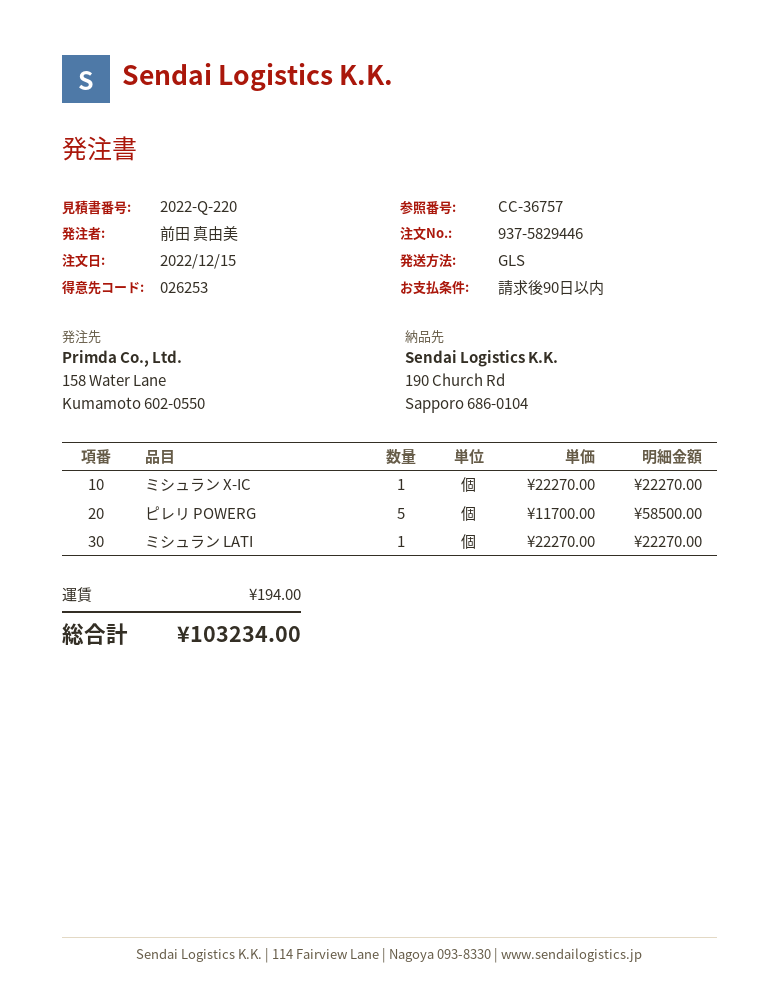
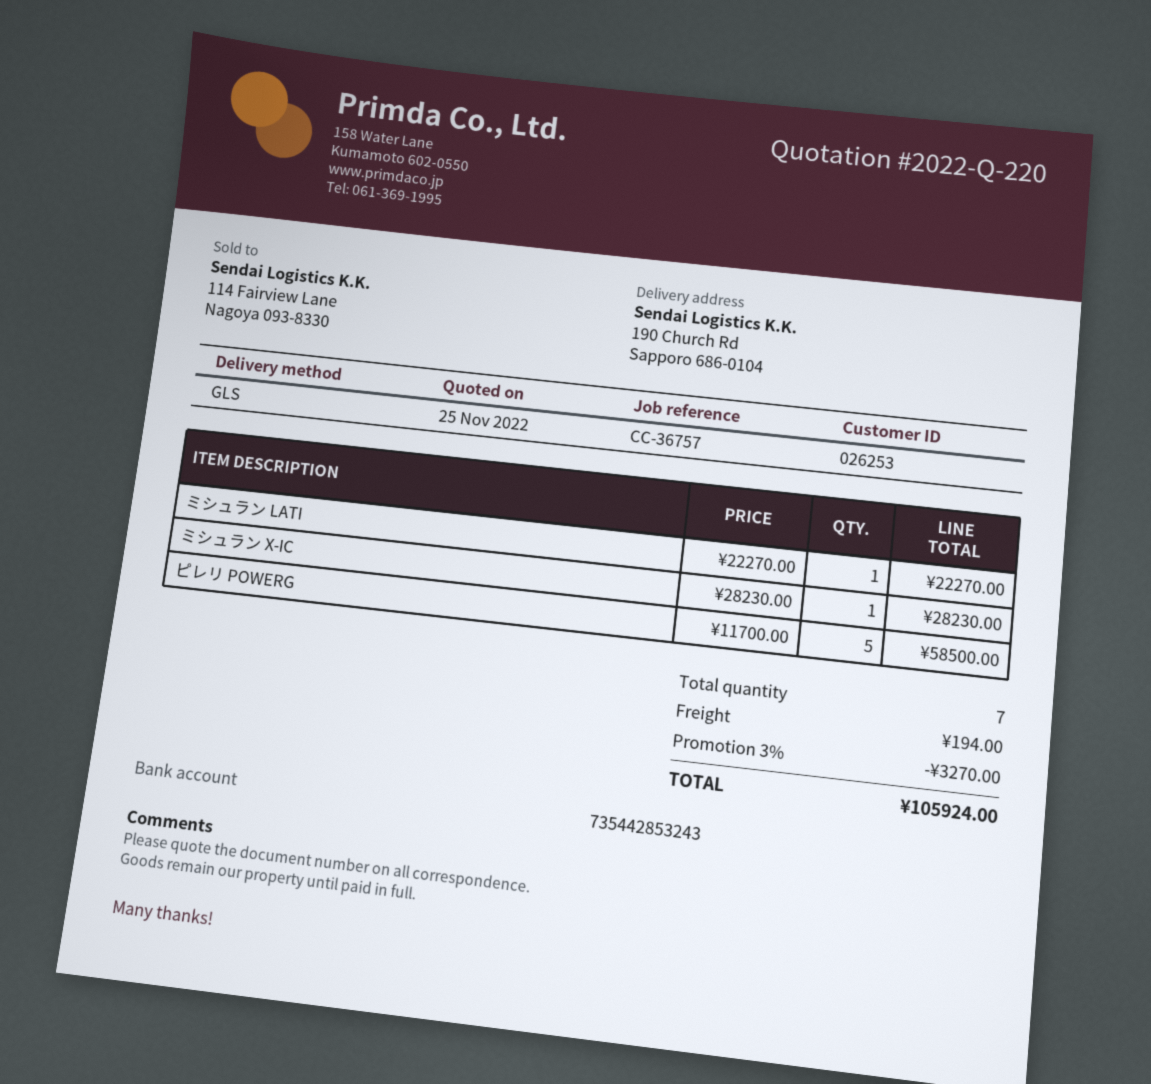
ミシュラン X-IC: 1 x 22270.00 = 22270.00 -> 1 x 28230.00 = 28230.00
discount: none -> 3% = 3270.00
total: 103234.00 -> 105924.00

